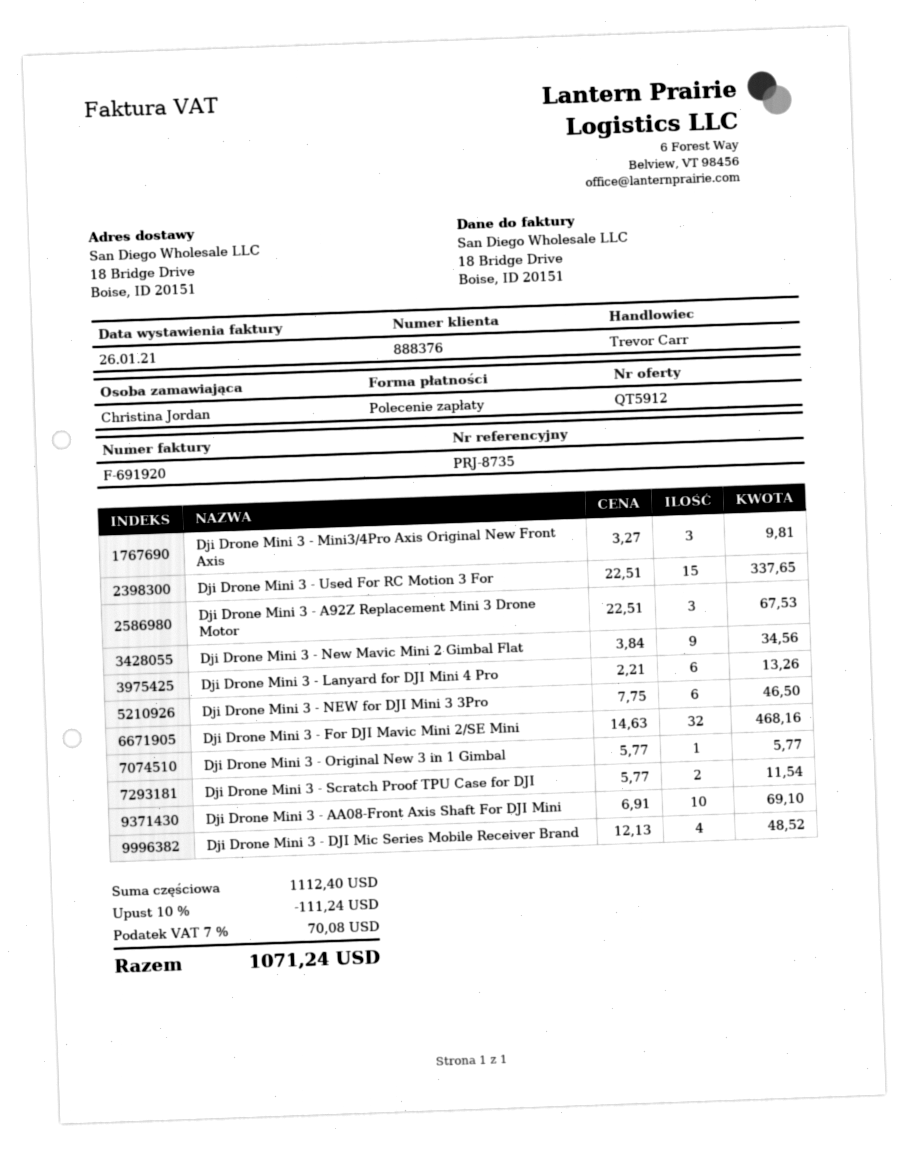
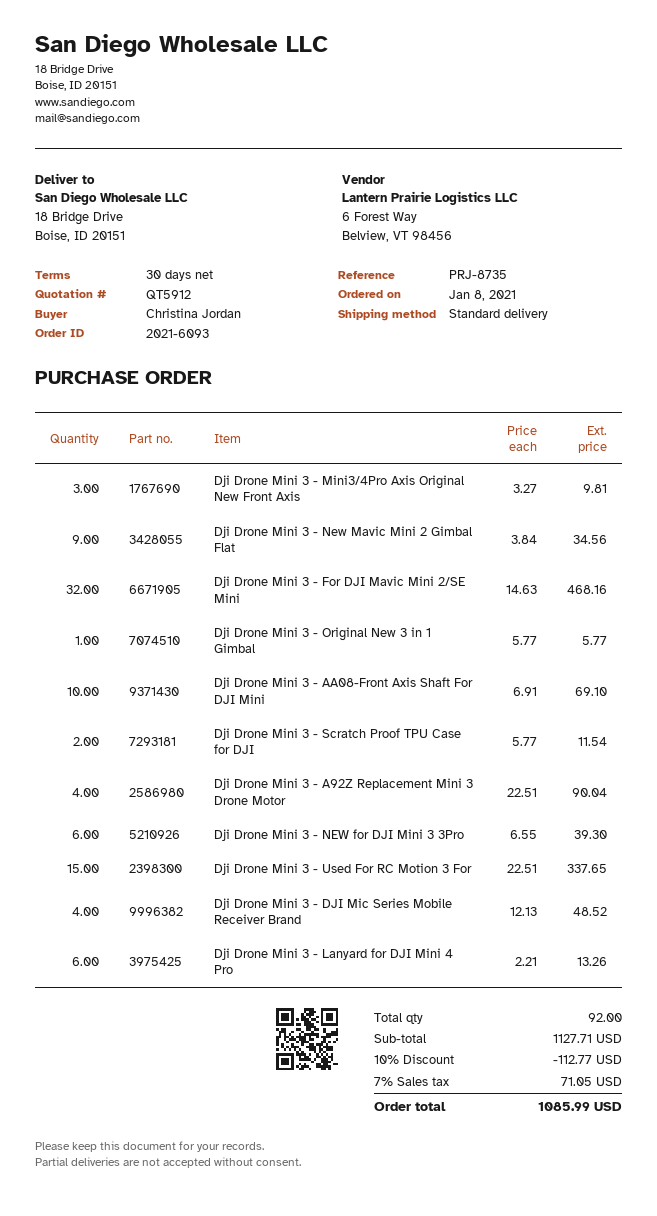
Dji Drone Mini 3 - A92Z Replacement Mini 3 Drone Motor: 3 x 22.51 = 67.53 -> 4 x 22.51 = 90.04
Dji Drone Mini 3 - NEW for DJI Mini 3 3Pro: 6 x 7.75 = 46.50 -> 6 x 6.55 = 39.30
subtotal: 1112.40 -> 1127.71
discount: 10% = 111.24 -> 10% = 112.77
tax: 7% = 70.08 -> 7% = 71.05
total: 1071.24 -> 1085.99

